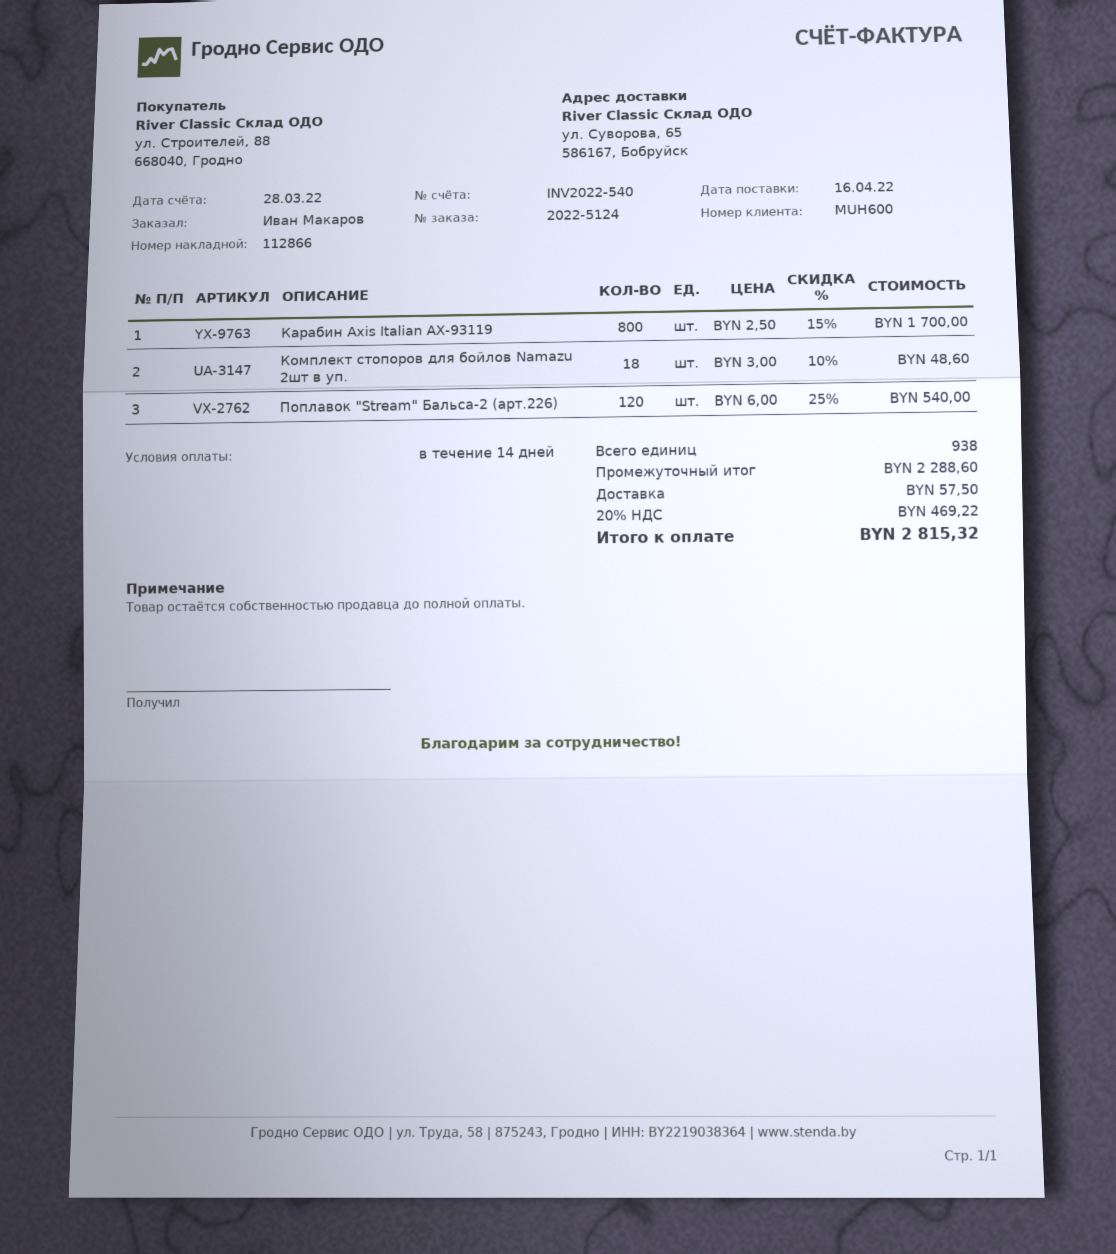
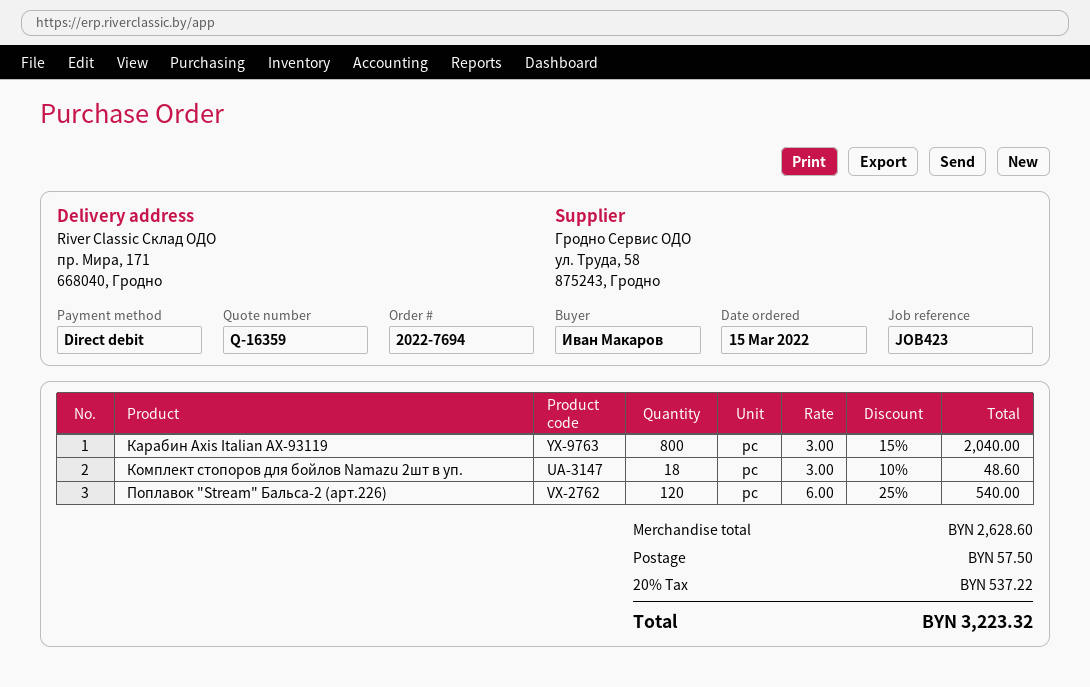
order number: 2022-5124 -> 2022-7694
ship to: ул. Суворова, 65, 586167, Бобруйск -> пр. Мира, 171, 668040, Гродно
Карабин Axis Italian AX-93119: 800 x 2.50 - 15% = 1700.00 -> 800 x 3.00 - 15% = 2040.00
subtotal: 2288.60 -> 2628.60
tax: 20% = 469.22 -> 20% = 537.22
total: 2815.32 -> 3223.32

